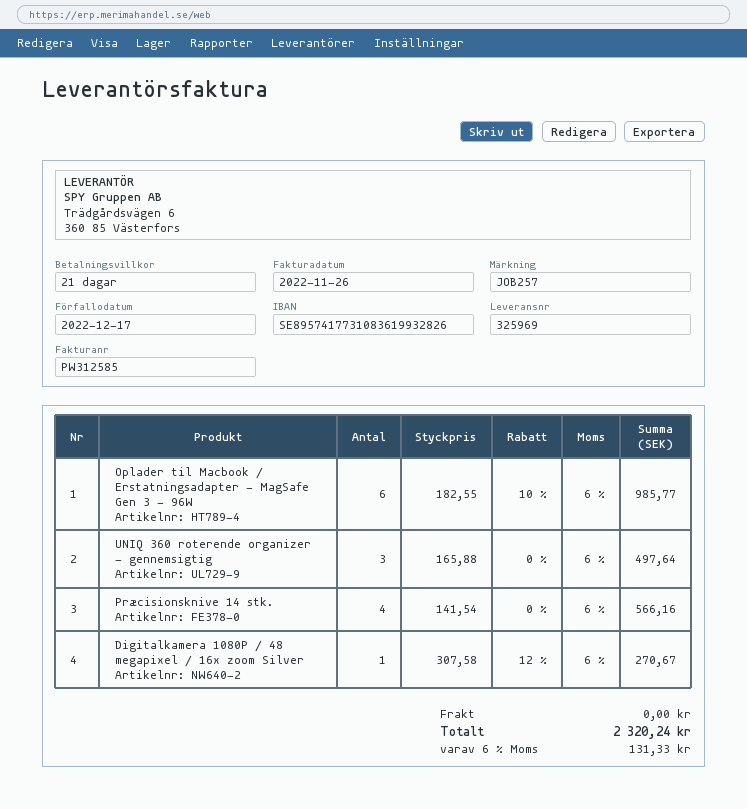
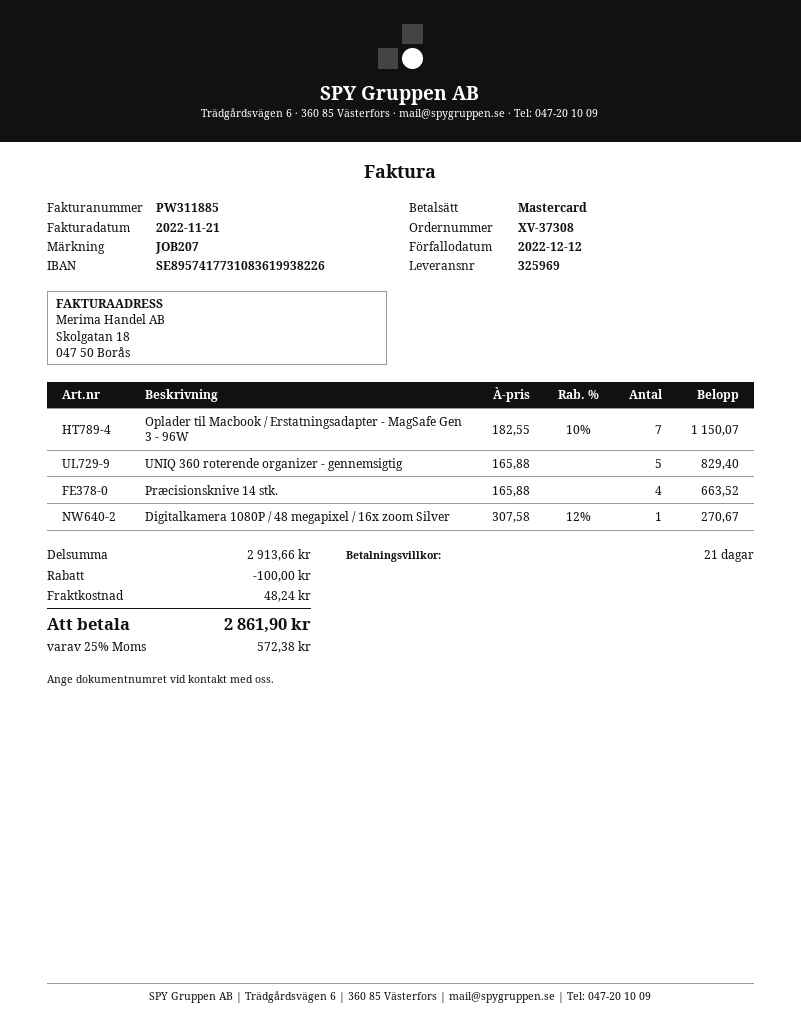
invoice number: PW312585 -> PW311885
invoice date: 2022-11-26 -> 2022-11-21
due date: 2022-12-17 -> 2022-12-12
reference: JOB257 -> JOB207
bank account: SE8957417731083619932826 -> SE8957417731083619938226
Oplader til Macbook / Erstatningsadapter - MagSafe Gen 3 - 96W: 6 x 182.55 - 10% = 985.77 -> 7 x 182.55 - 10% = 1150.07
UNIQ 360 roterende organizer - gennemsigtig: 3 x 165.88 = 497.64 -> 5 x 165.88 = 829.40
Præcisionsknive 14 stk.: 4 x 141.54 = 566.16 -> 4 x 165.88 = 663.52
discount: none -> 100.00
shipping: 0.00 -> 48.24
tax: 6% = 131.33 -> 25% = 572.38
total: 2320.24 -> 2861.90

